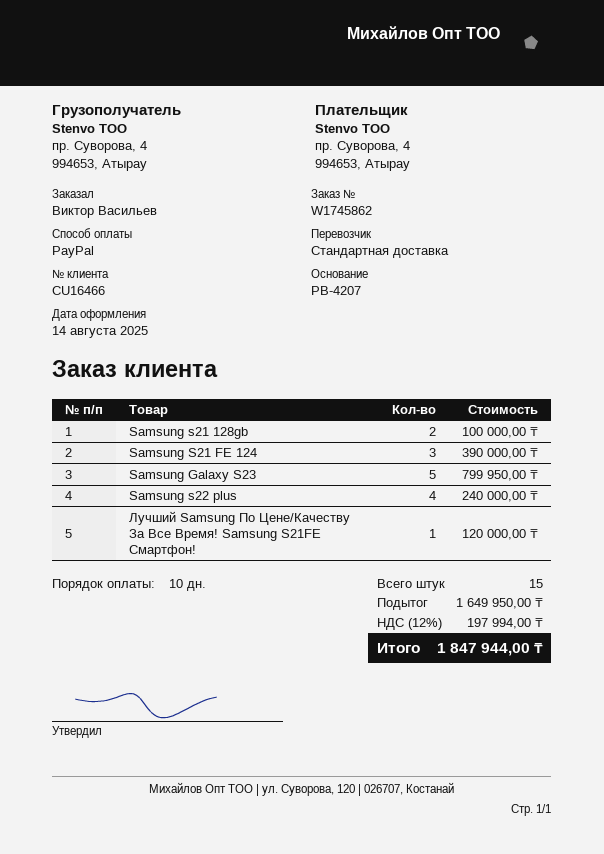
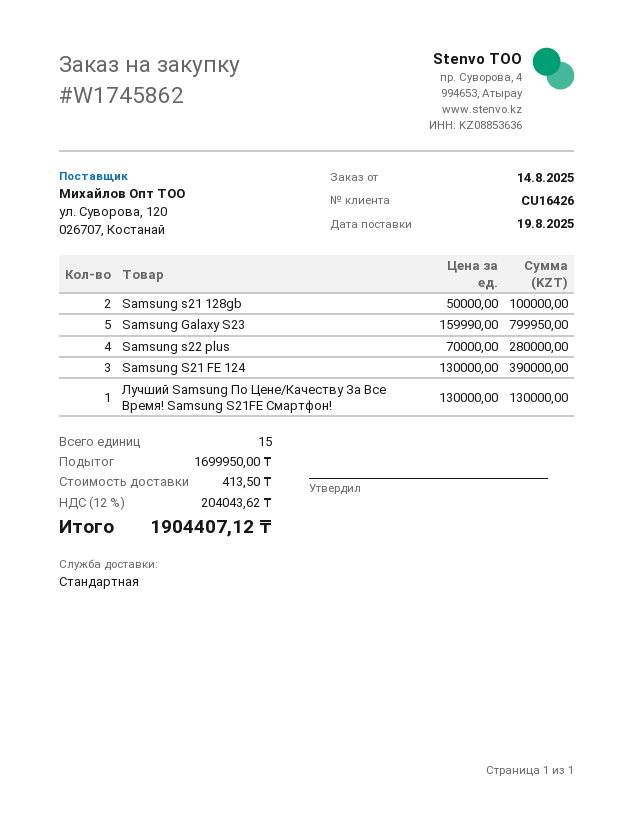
customer number: CU16466 -> CU16426
Samsung s22 plus: 4 for 240000.00 -> 4 for 280000.00
Лучший Samsung По Цене/Качеству За Все Время! Samsung S21FE Смартфон!: 1 for 120000.00 -> 1 for 130000.00
subtotal: 1649950.00 -> 1699950.00
shipping: none -> 413.50
tax: 12% = 197994.00 -> 12% = 204043.62
total: 1847944.00 -> 1904407.12

